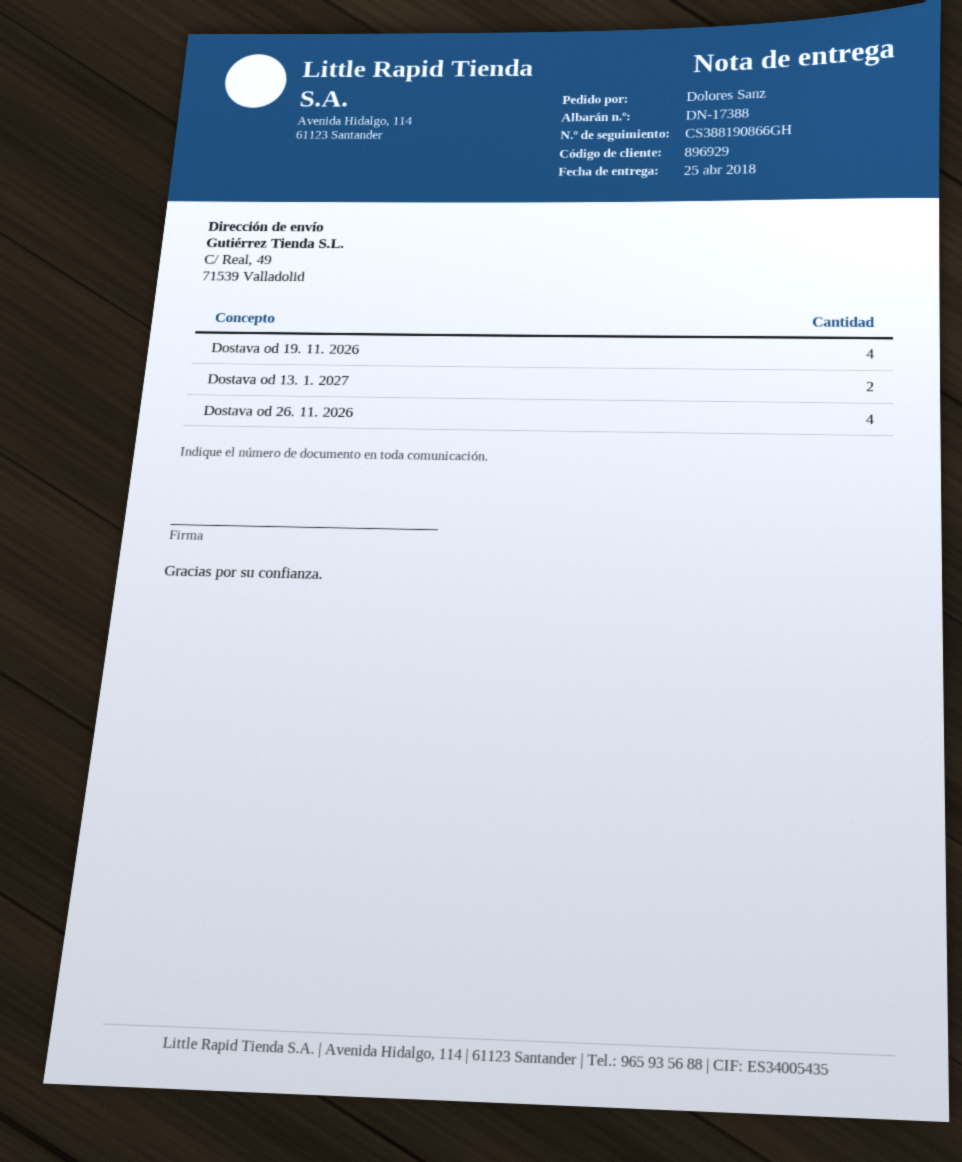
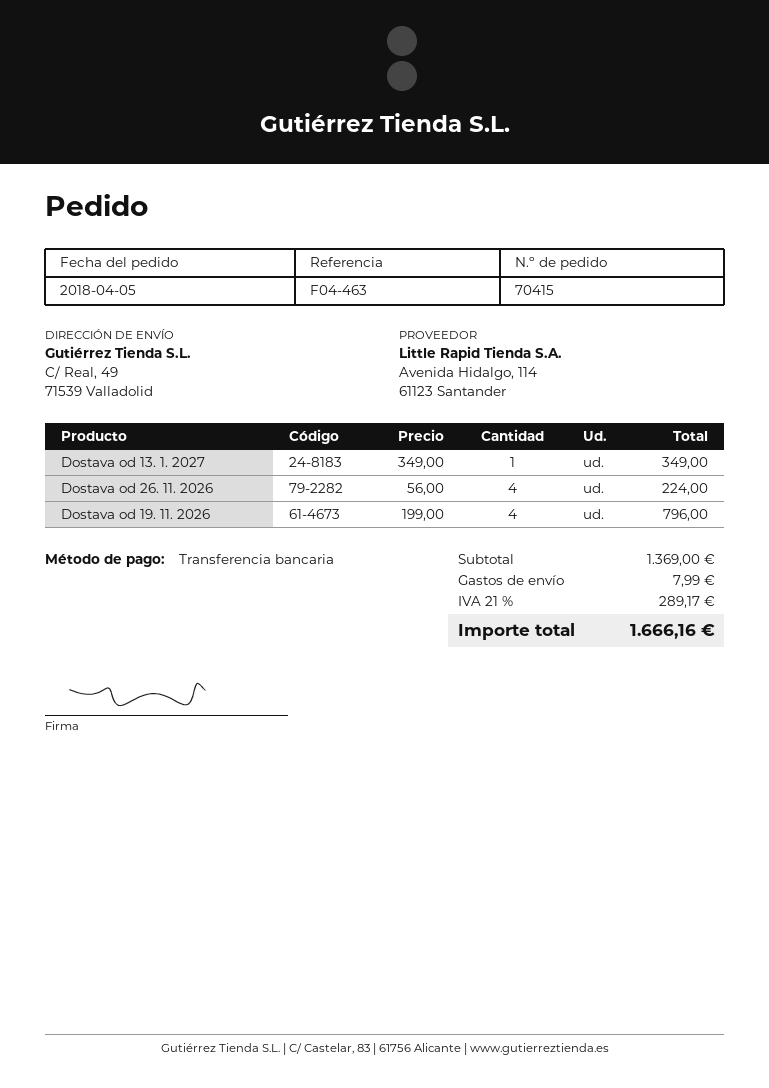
Dostava od 13. 1. 2027: 2 -> 1

